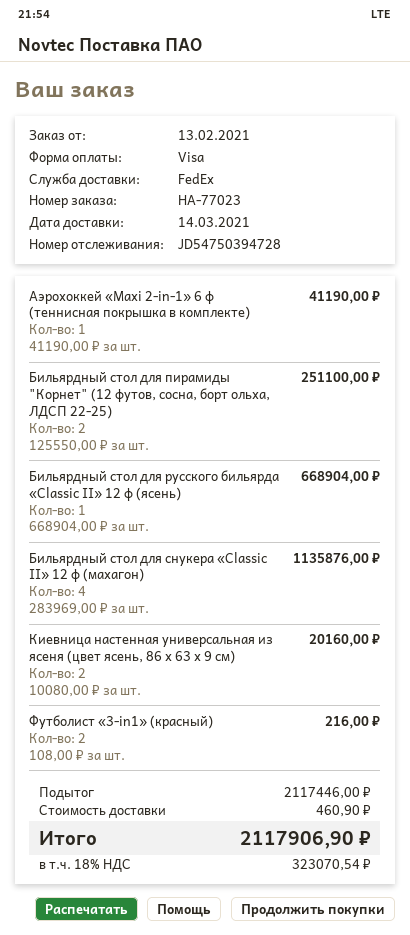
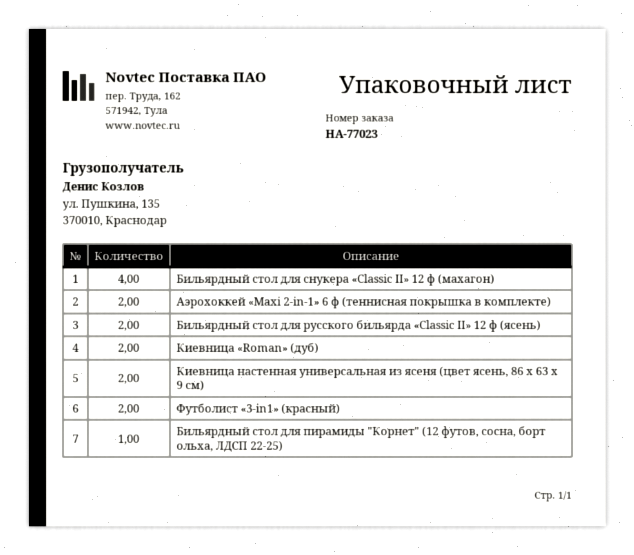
Аэрохоккей «Maxi 2-in-1» 6 ф (теннисная покрышка в комплекте): 1 -> 2
Бильярдный стол для пирамиды "Корнет" (12 футов, сосна, борт ольха, ЛДСП 22-25): 2 -> 1
Бильярдный стол для русского бильярда «Classic II» 12 ф (ясень): 1 -> 2
Киевница «Roman» (дуб): none -> 2

